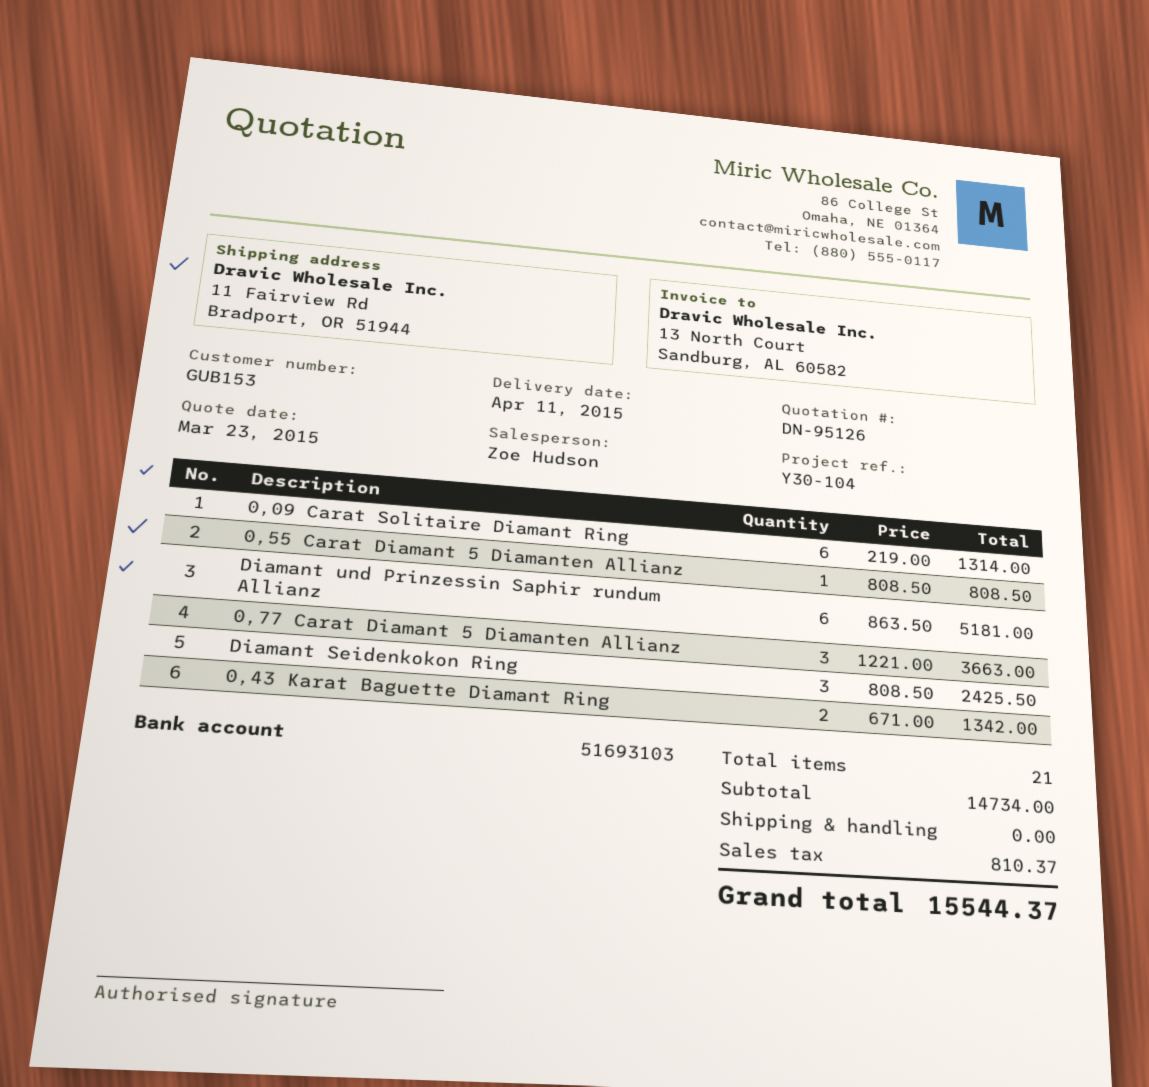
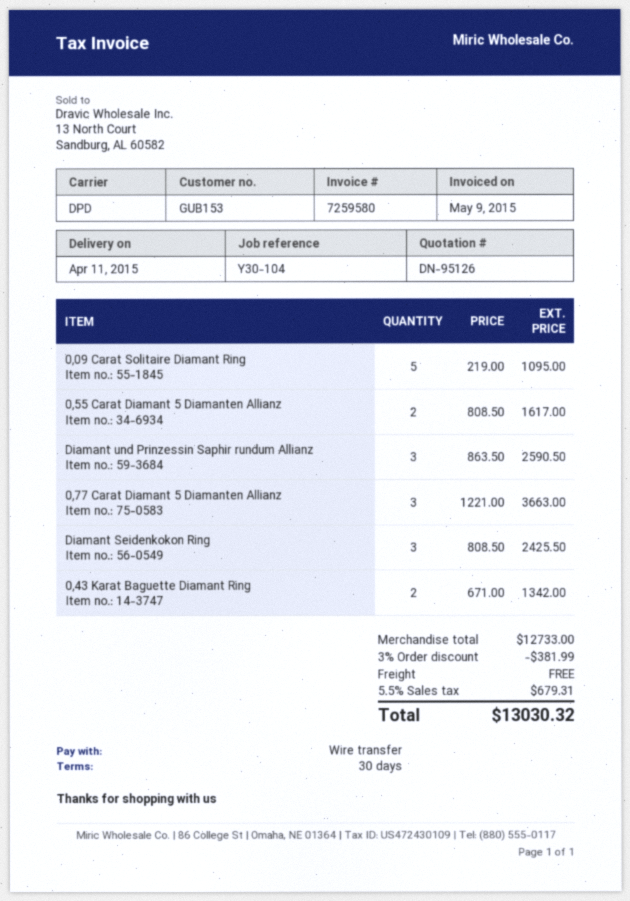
0,09 Carat Solitaire Diamant Ring: 6 x 219.00 = 1314.00 -> 5 x 219.00 = 1095.00
0,55 Carat Diamant 5 Diamanten Allianz: 1 x 808.50 = 808.50 -> 2 x 808.50 = 1617.00
Diamant und Prinzessin Saphir rundum Allianz: 6 x 863.50 = 5181.00 -> 3 x 863.50 = 2590.50
subtotal: 14734.00 -> 12733.00
discount: none -> 3% = 381.99
tax: 810.37 -> 679.31
total: 15544.37 -> 13030.32

